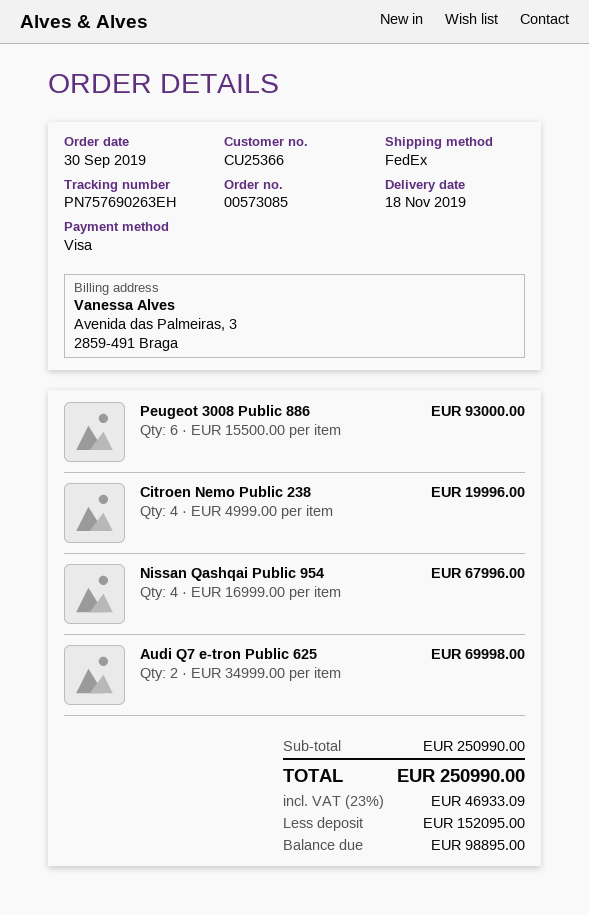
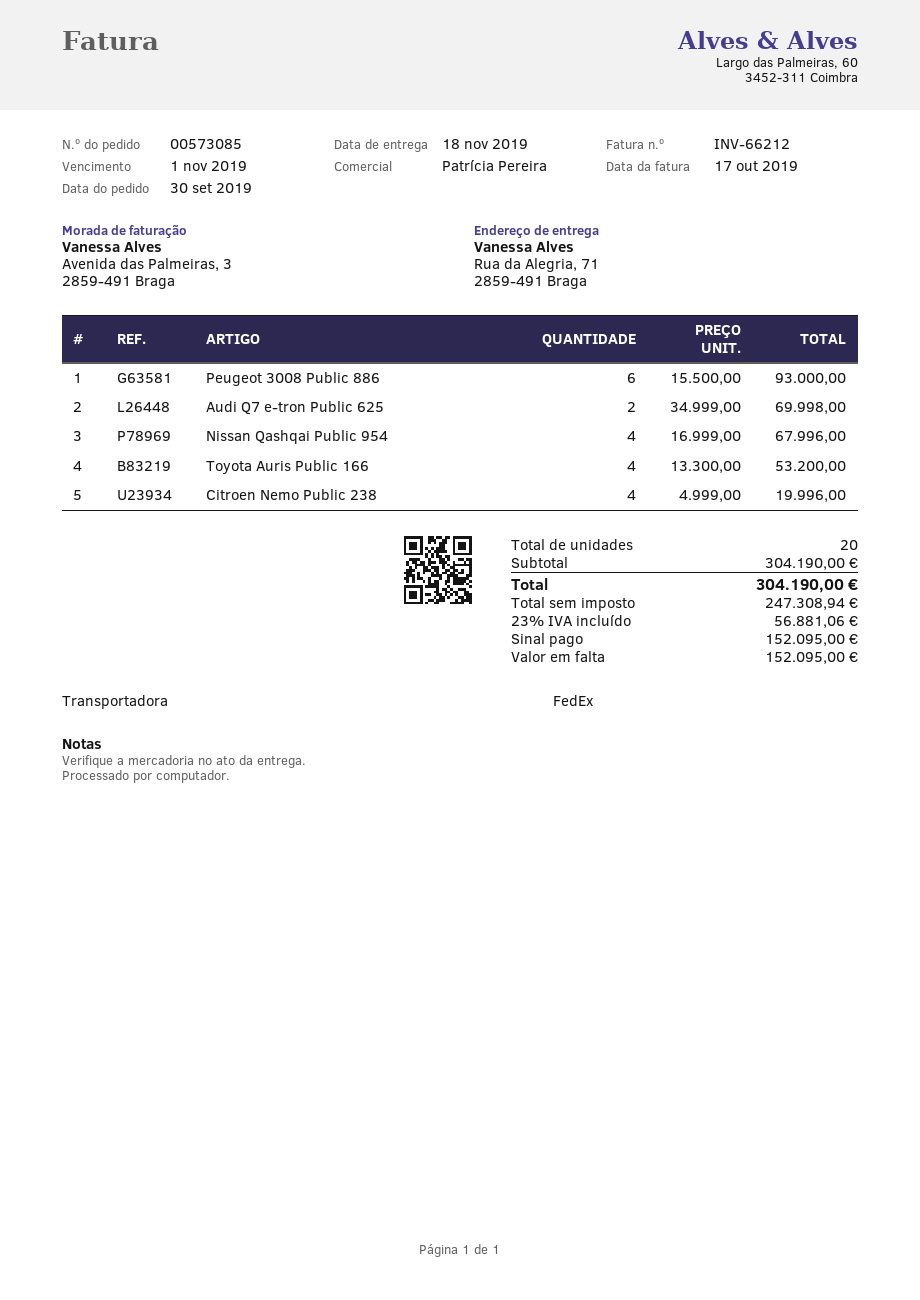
Toyota Auris Public 166: none -> 4 x 13300.00 = 53200.00
subtotal: 250990.00 -> 304190.00
tax: 23% = 46933.09 -> 23% = 56881.06
total: 250990.00 -> 304190.00
balance: 98895.00 -> 152095.00

